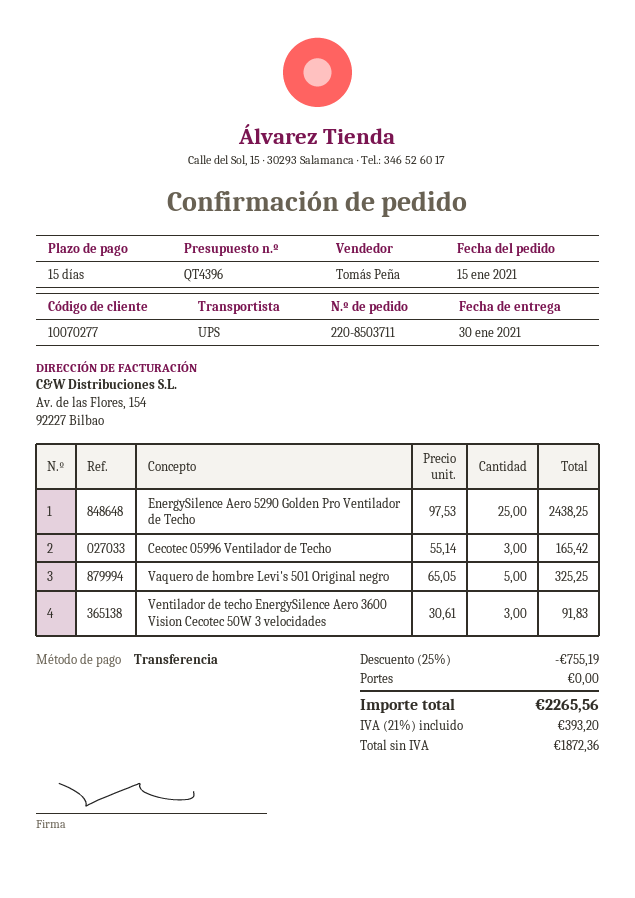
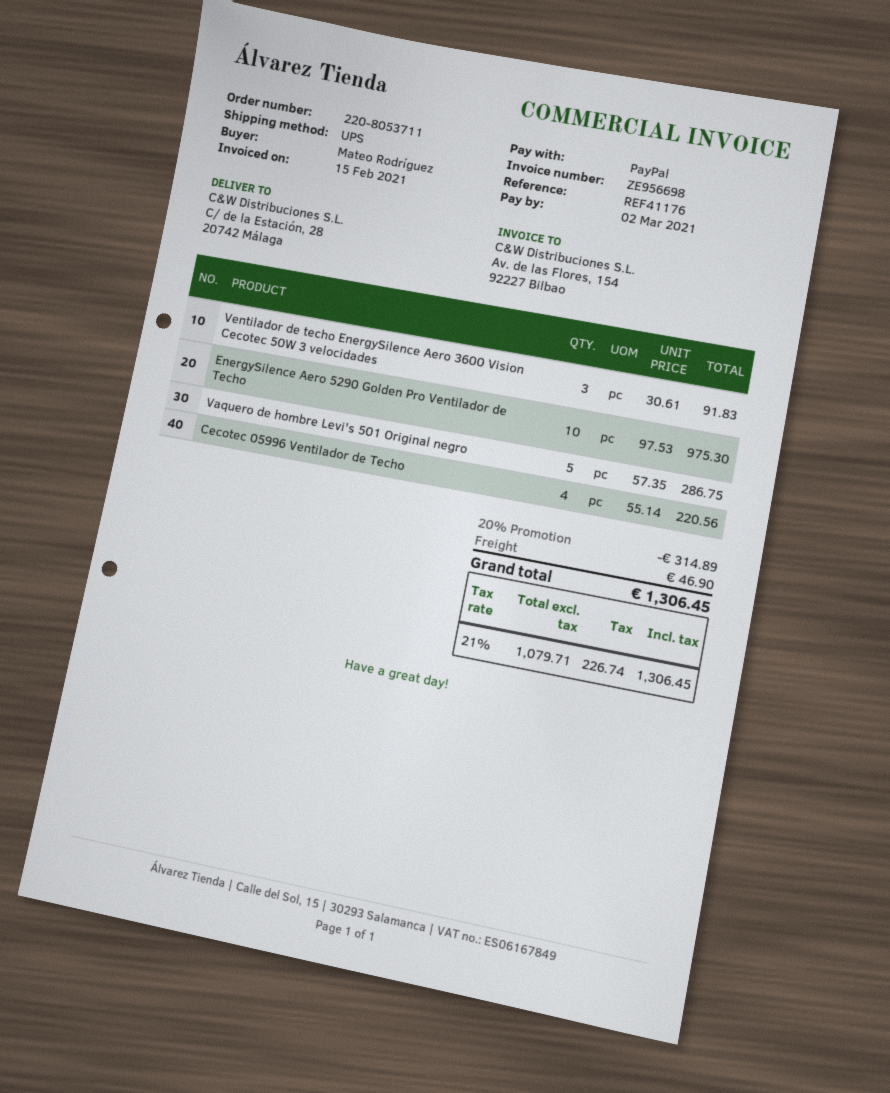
order number: 220-8503711 -> 220-8053711
payment method: bank transfer -> PayPal
EnergySilence Aero 5290 Golden Pro Ventilador de Techo: 25 x 97.53 = 2438.25 -> 10 x 97.53 = 975.30
Cecotec 05996 Ventilador de Techo: 3 x 55.14 = 165.42 -> 4 x 55.14 = 220.56
Vaquero de hombre Levi's 501 Original negro: 5 x 65.05 = 325.25 -> 5 x 57.35 = 286.75
discount: 25% = 755.19 -> 20% = 314.89
shipping: 0.00 -> 46.90
net: 1872.36 -> 1079.71
tax: 21% = 393.20 -> 21% = 226.74
total: 2265.56 -> 1306.45

